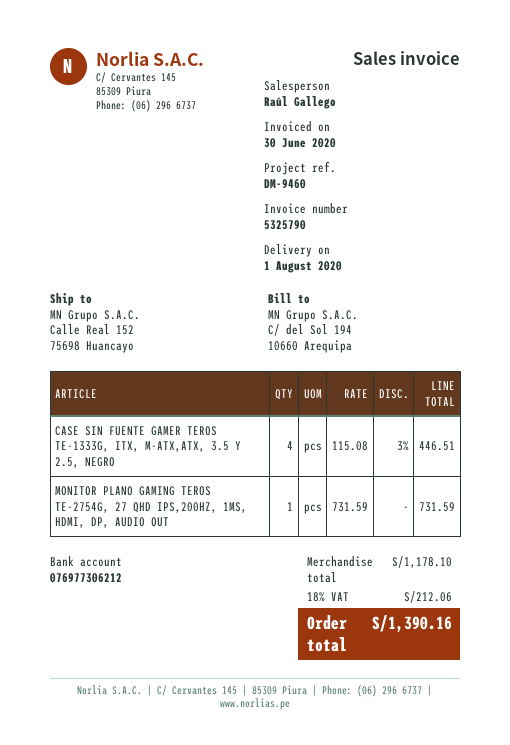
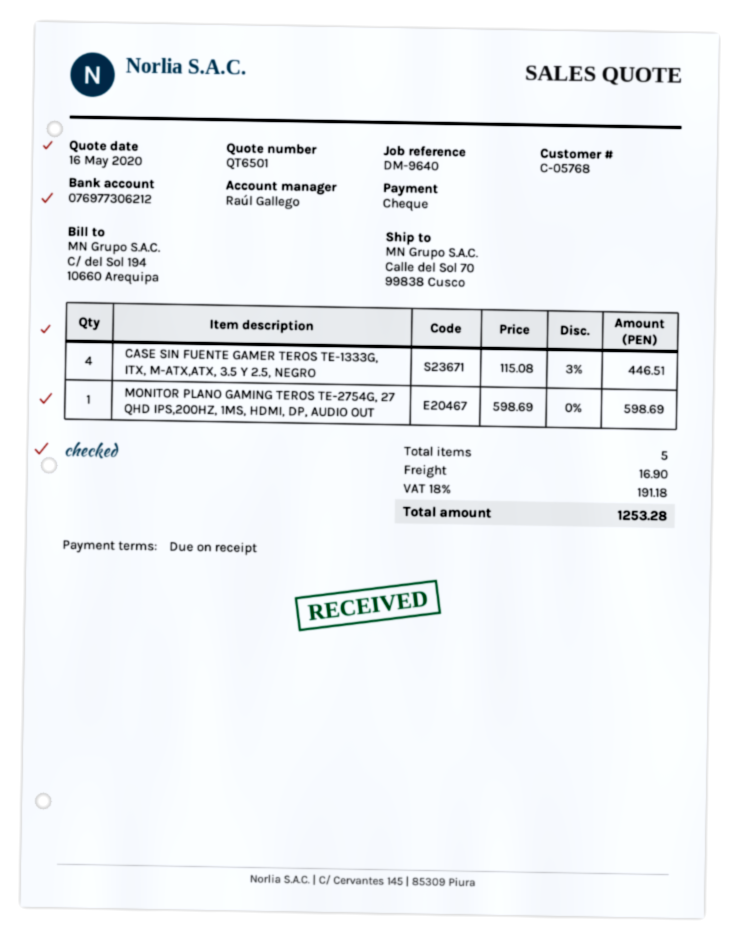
reference: DM-9460 -> DM-9640
ship to: Calle Real 152, 75698 Huancayo -> Calle del Sol 70, 99838 Cusco
MONITOR PLANO GAMING TEROS TE-2754G, 27 QHD IPS,200HZ, 1MS, HDMI, DP, AUDIO OUT: 1 x 731.59 = 731.59 -> 1 x 598.69 = 598.69
shipping: none -> 16.90
tax: 18% = 212.06 -> 18% = 191.18
total: 1390.16 -> 1253.28

